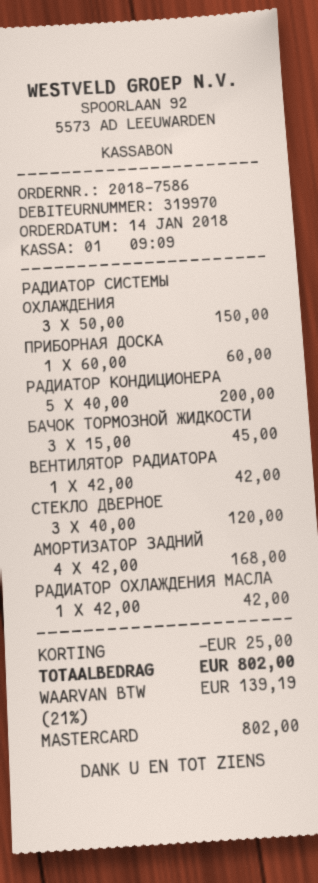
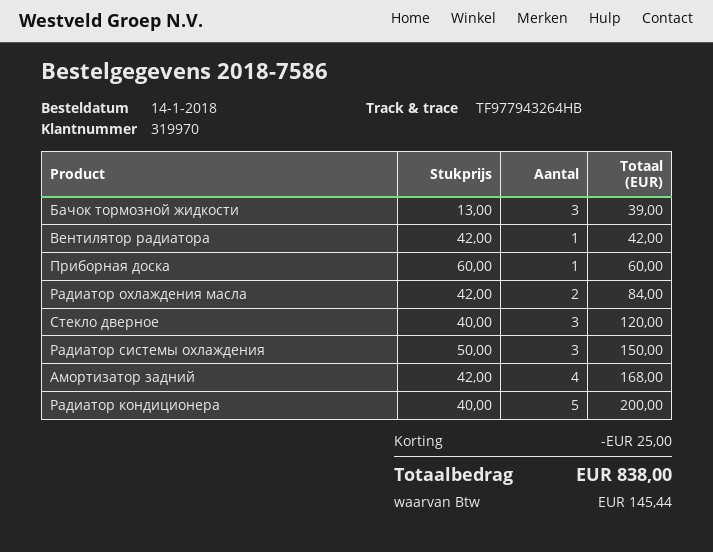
БАЧОК ТОРМОЗНОЙ ЖИДКОСТИ: 3 x 15.00 = 45.00 -> 3 x 13.00 = 39.00
РАДИАТОР ОХЛАЖДЕНИЯ МАСЛА: 1 x 42.00 = 42.00 -> 2 x 42.00 = 84.00
tax: 139.19 -> 145.44
total: 802.00 -> 838.00

